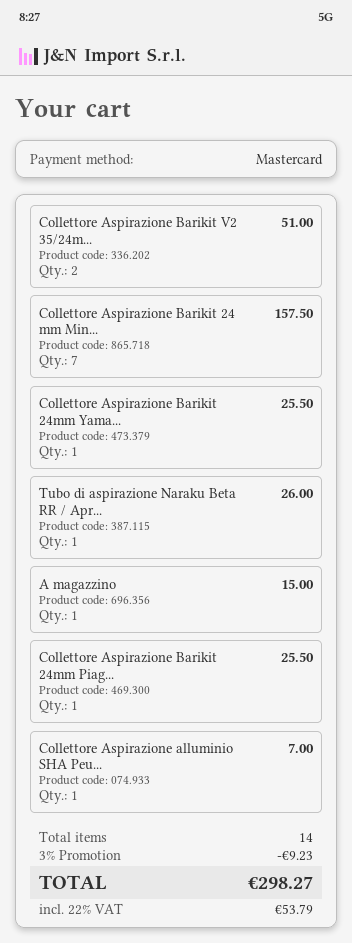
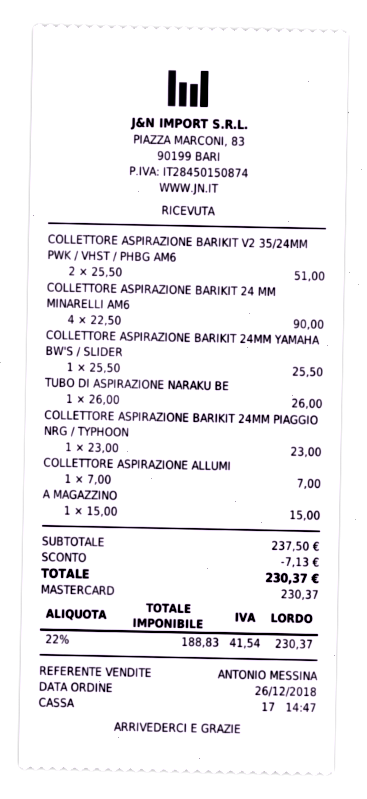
Collettore Aspirazione Barikit 24 mm Min...: 7 for 157.50 -> 4 for 90.00
Collettore Aspirazione Barikit 24mm Piag...: 1 for 25.50 -> 1 for 23.00
discount: 9.23 -> 7.13
tax: 22% = 53.79 -> 22% = 41.54
total: 298.27 -> 230.37

